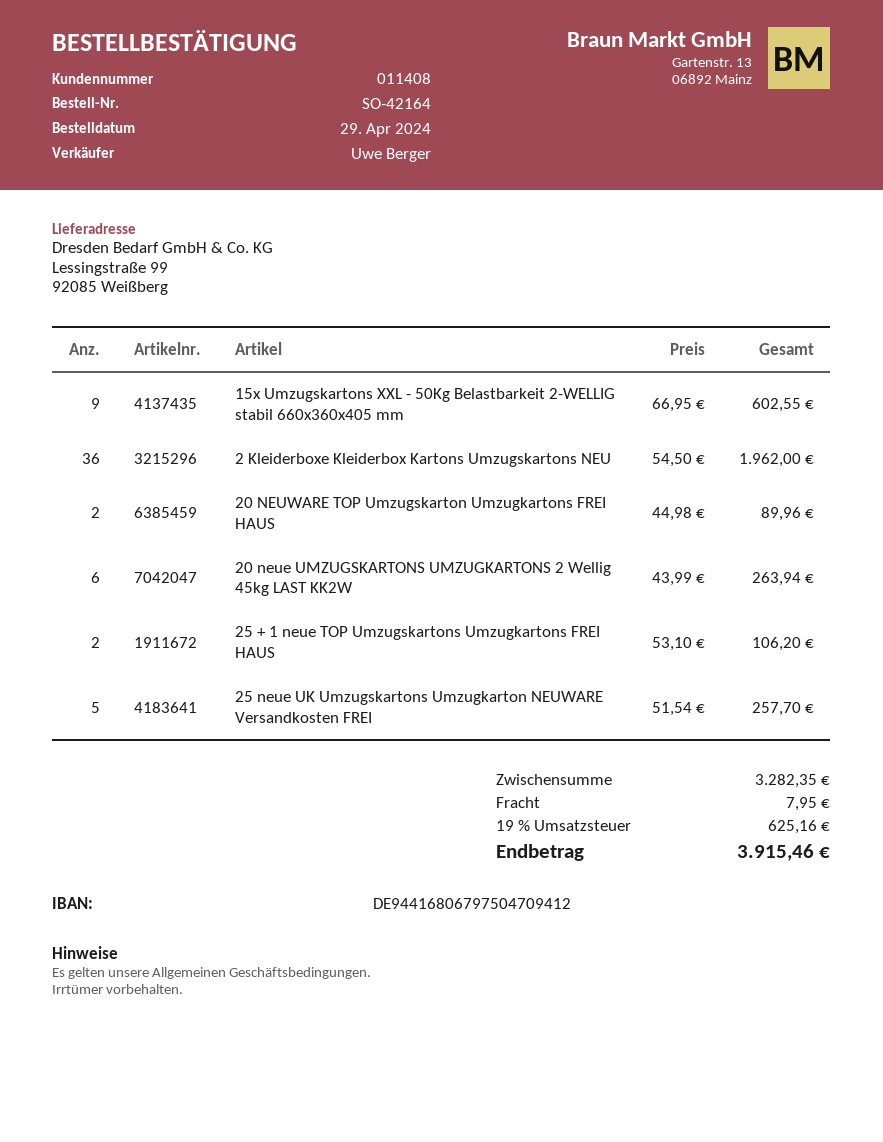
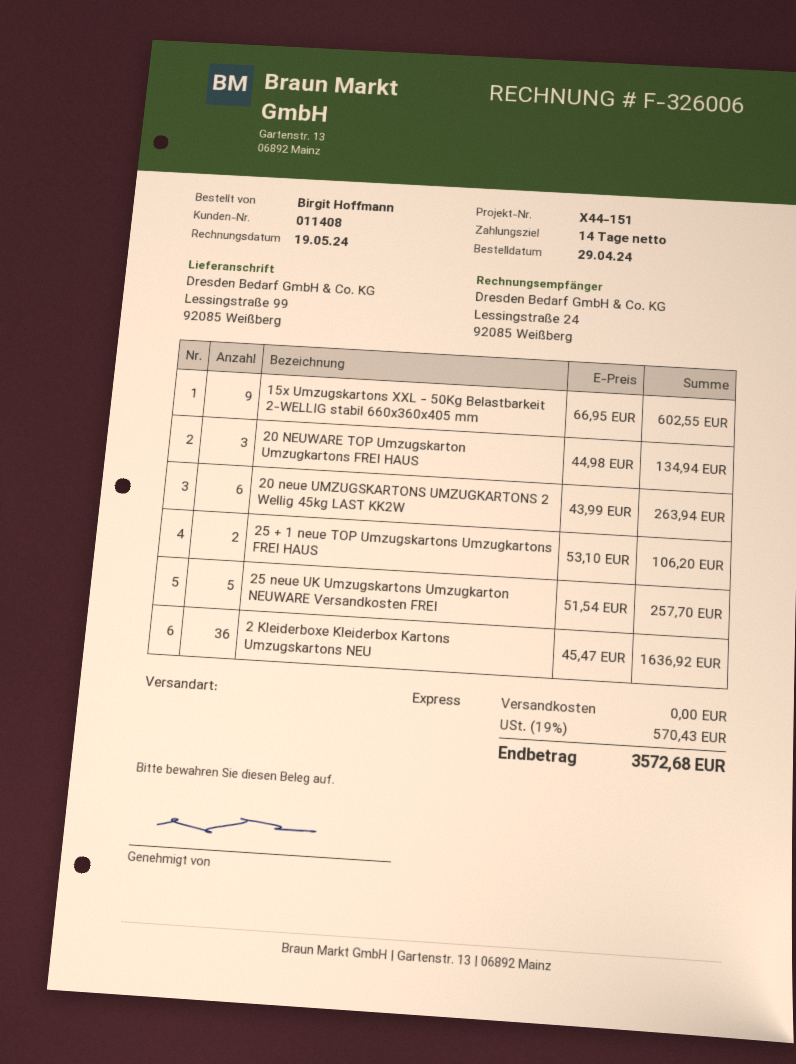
2 Kleiderboxe Kleiderbox Kartons Umzugskartons NEU: 36 x 54.50 = 1962.00 -> 36 x 45.47 = 1636.92
20 NEUWARE TOP Umzugskarton Umzugkartons FREI HAUS: 2 x 44.98 = 89.96 -> 3 x 44.98 = 134.94
shipping: 7.95 -> 0.00
tax: 19% = 625.16 -> 19% = 570.43
total: 3915.46 -> 3572.68

